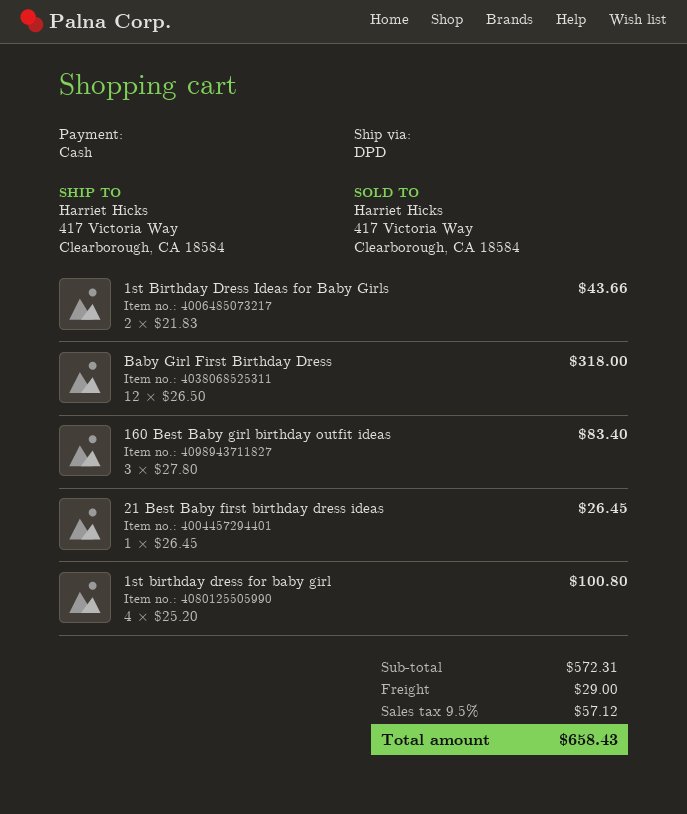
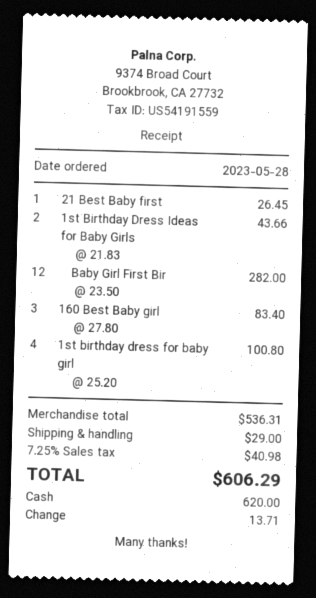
Baby Girl First Birthday Dress: 12 x 26.50 = 318.00 -> 12 x 23.50 = 282.00
subtotal: 572.31 -> 536.31
tax: 9.5% = 57.12 -> 7.25% = 40.98
total: 658.43 -> 606.29

